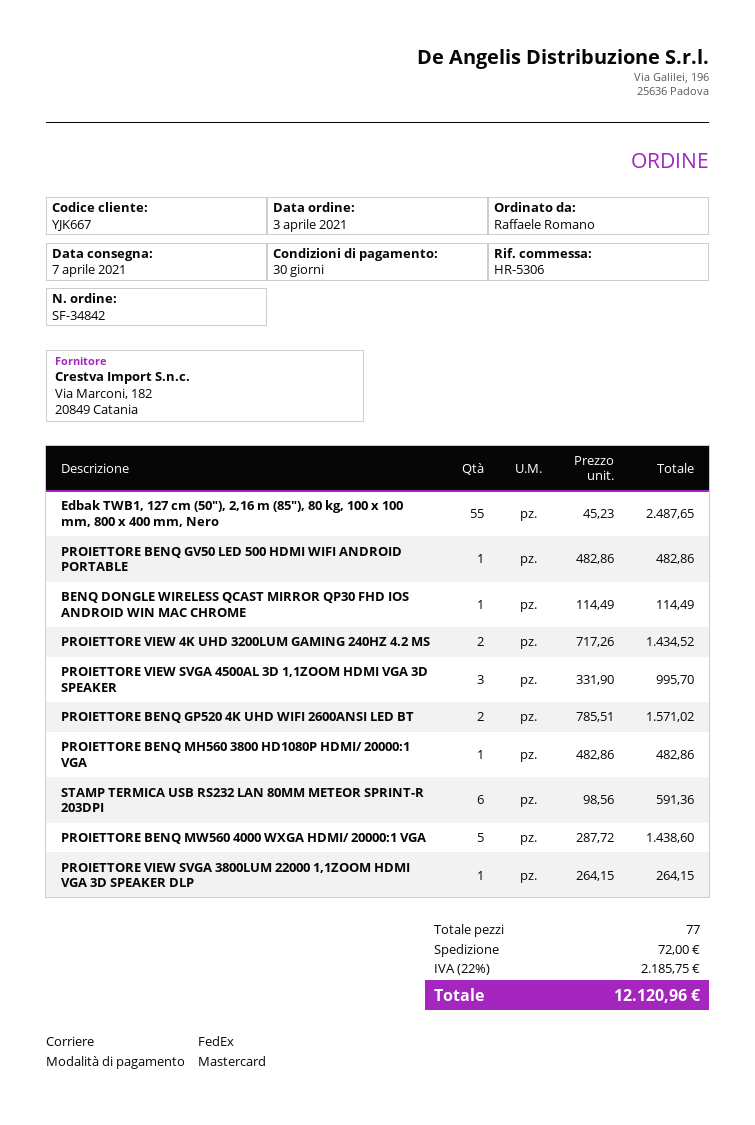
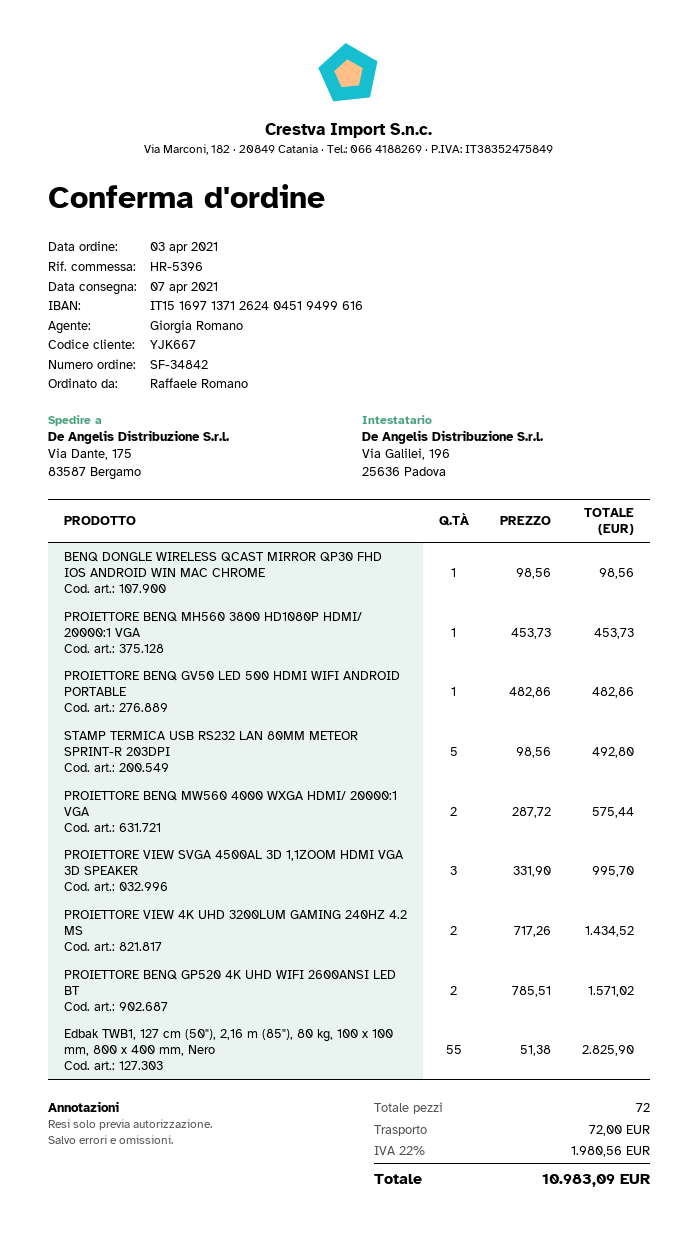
reference: HR-5306 -> HR-5396
Edbak TWB1, 127 cm (50"), 2,16 m (85"), 80 kg, 100 x 100 mm, 800 x 400 mm, Nero: 55 x 45.23 = 2487.65 -> 55 x 51.38 = 2825.90
BENQ DONGLE WIRELESS QCAST MIRROR QP30 FHD IOS ANDROID WIN MAC CHROME: 1 x 114.49 = 114.49 -> 1 x 98.56 = 98.56
PROIETTORE BENQ MH560 3800 HD1080P HDMI/ 20000:1 VGA: 1 x 482.86 = 482.86 -> 1 x 453.73 = 453.73
STAMP TERMICA USB RS232 LAN 80MM METEOR SPRINT-R 203DPI: 6 x 98.56 = 591.36 -> 5 x 98.56 = 492.80
PROIETTORE BENQ MW560 4000 WXGA HDMI/ 20000:1 VGA: 5 x 287.72 = 1438.60 -> 2 x 287.72 = 575.44
PROIETTORE VIEW SVGA 3800LUM 22000 1,1ZOOM HDMI VGA 3D SPEAKER DLP: 1 x 264.15 = 264.15 -> none
total quantity: 77 -> 72
tax: 22% = 2185.75 -> 22% = 1980.56
total: 12120.96 -> 10983.09

